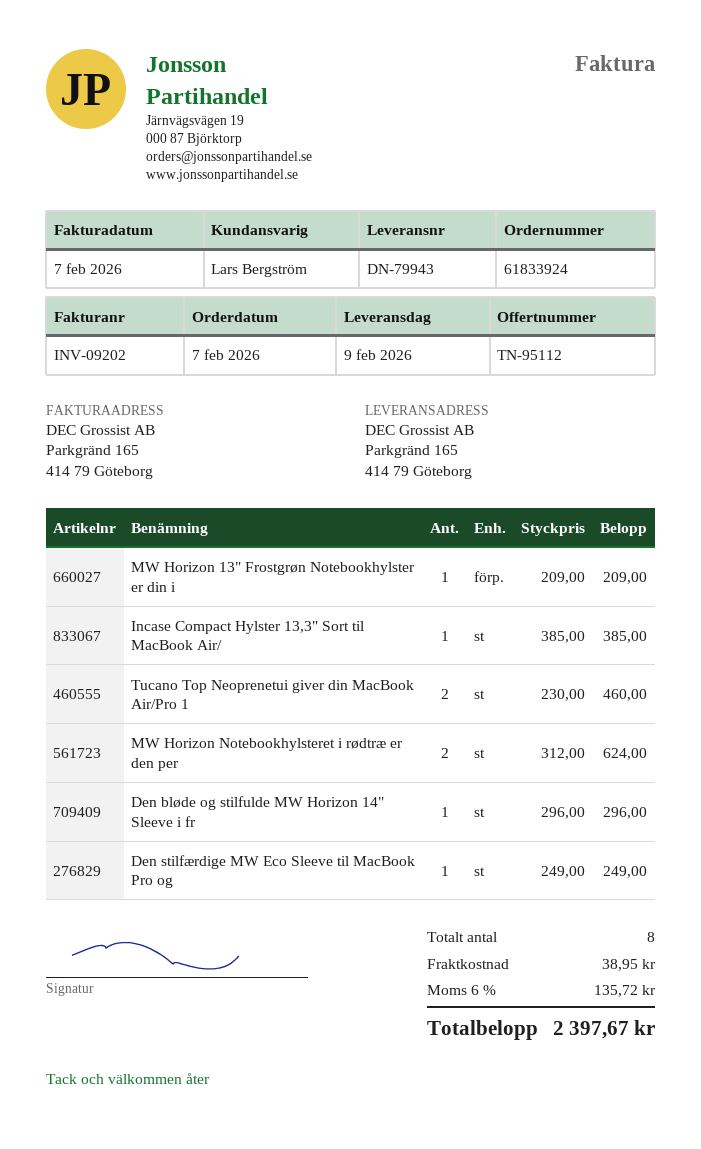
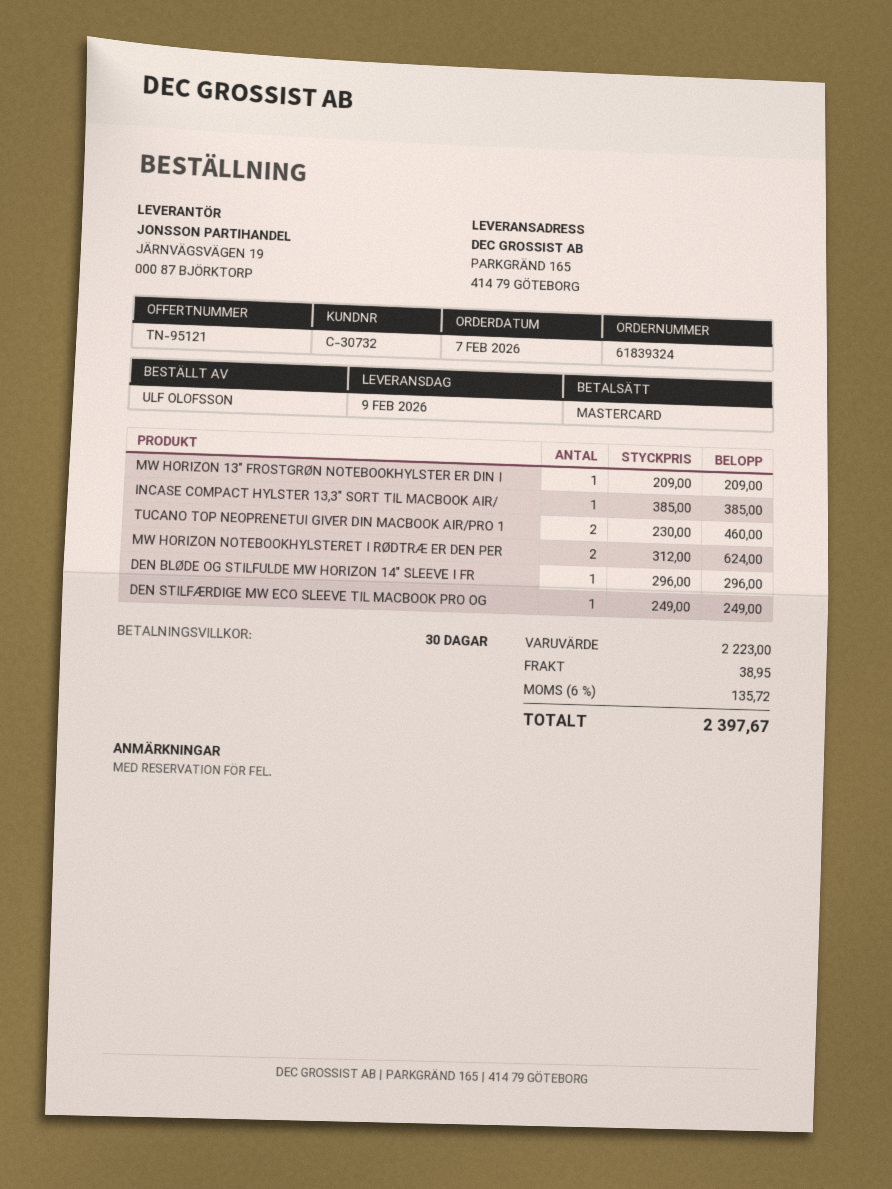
quote number: TN-95112 -> TN-95121
order number: 61833924 -> 61839324

